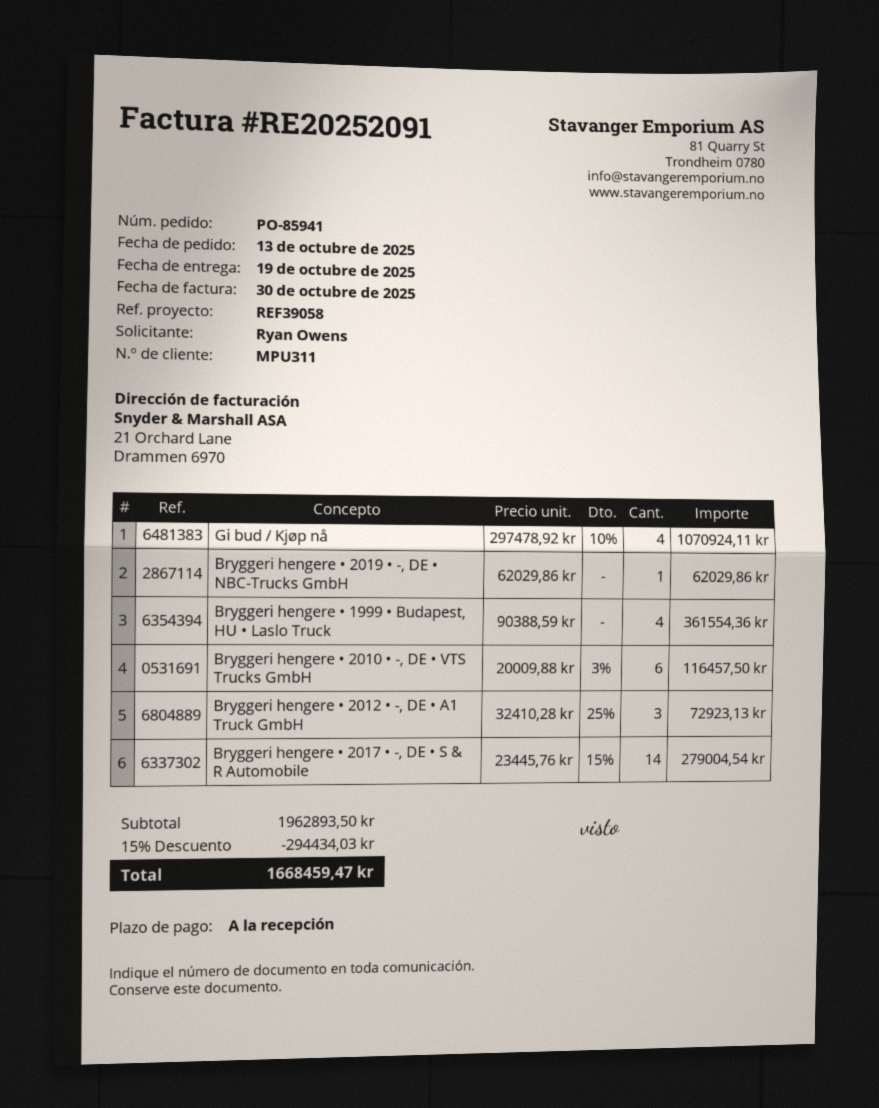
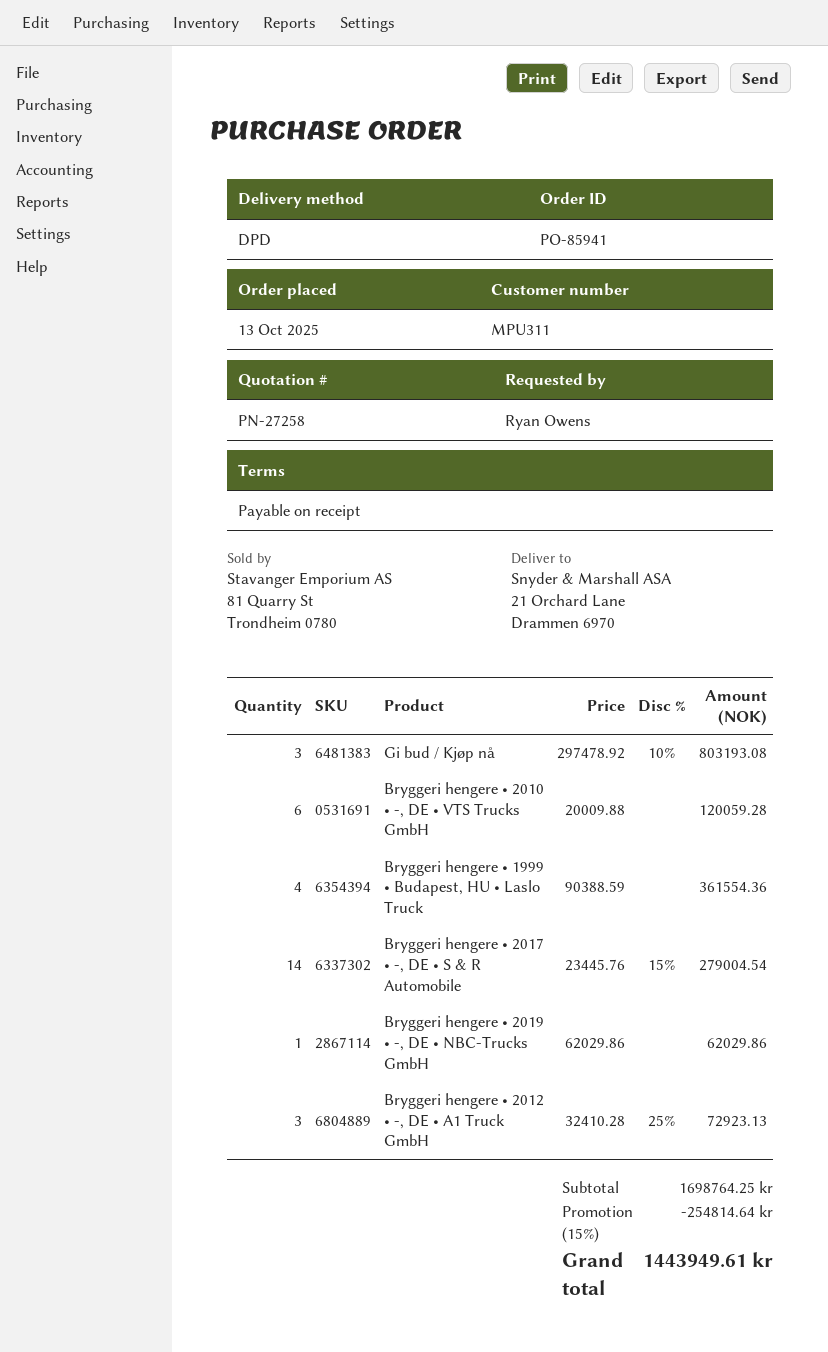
Gi bud / Kjøp nå: 4 x 297478.92 - 10% = 1070924.11 -> 3 x 297478.92 - 10% = 803193.08
Bryggeri hengere • 2010 • -, DE • VTS Trucks GmbH: 6 x 20009.88 - 3% = 116457.50 -> 6 x 20009.88 = 120059.28
subtotal: 1962893.50 -> 1698764.25
discount: 15% = 294434.03 -> 15% = 254814.64
total: 1668459.47 -> 1443949.61

